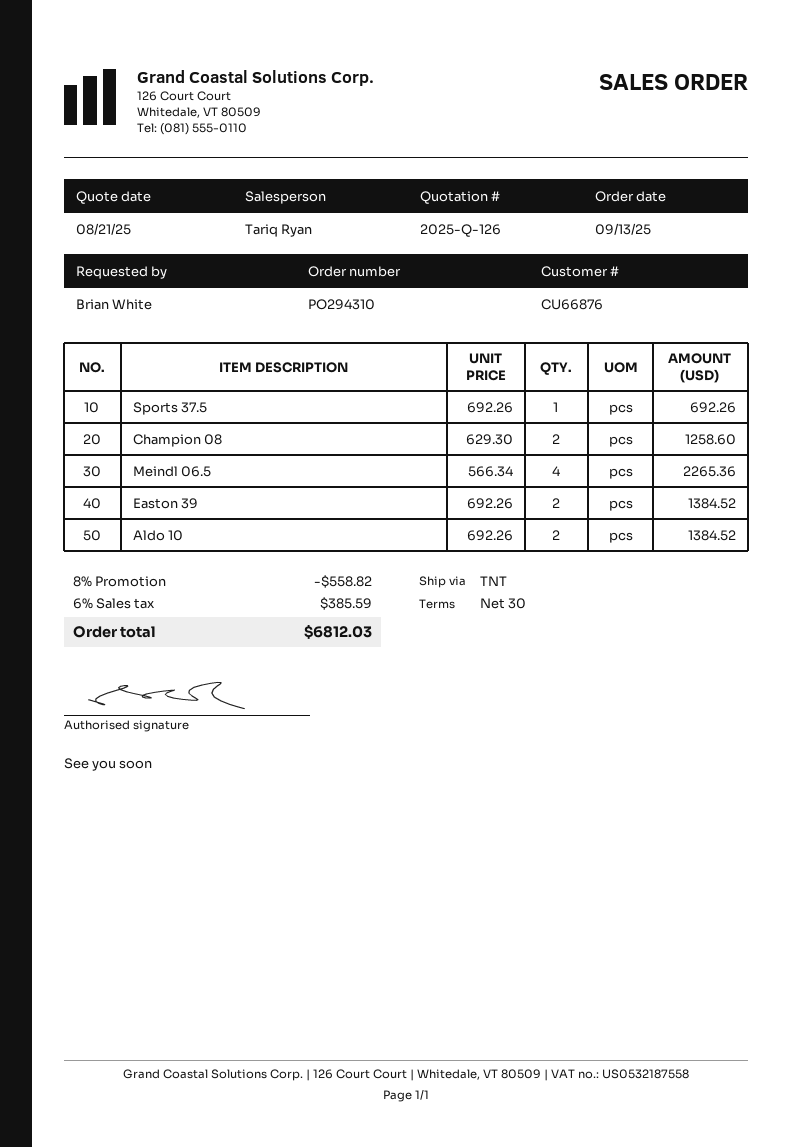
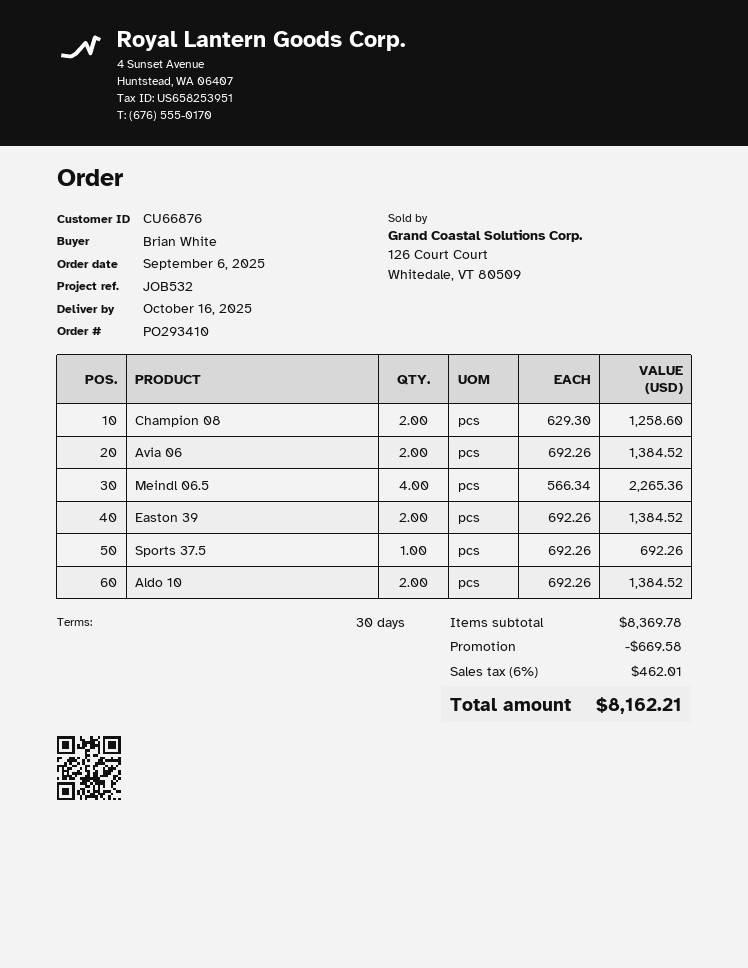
order number: PO294310 -> PO293410
order date: 2025-09-13 -> 2025-09-06
Avia 06: none -> 2 x 692.26 = 1384.52
discount: 558.82 -> 669.58
tax: 6% = 385.59 -> 6% = 462.01
total: 6812.03 -> 8162.21

